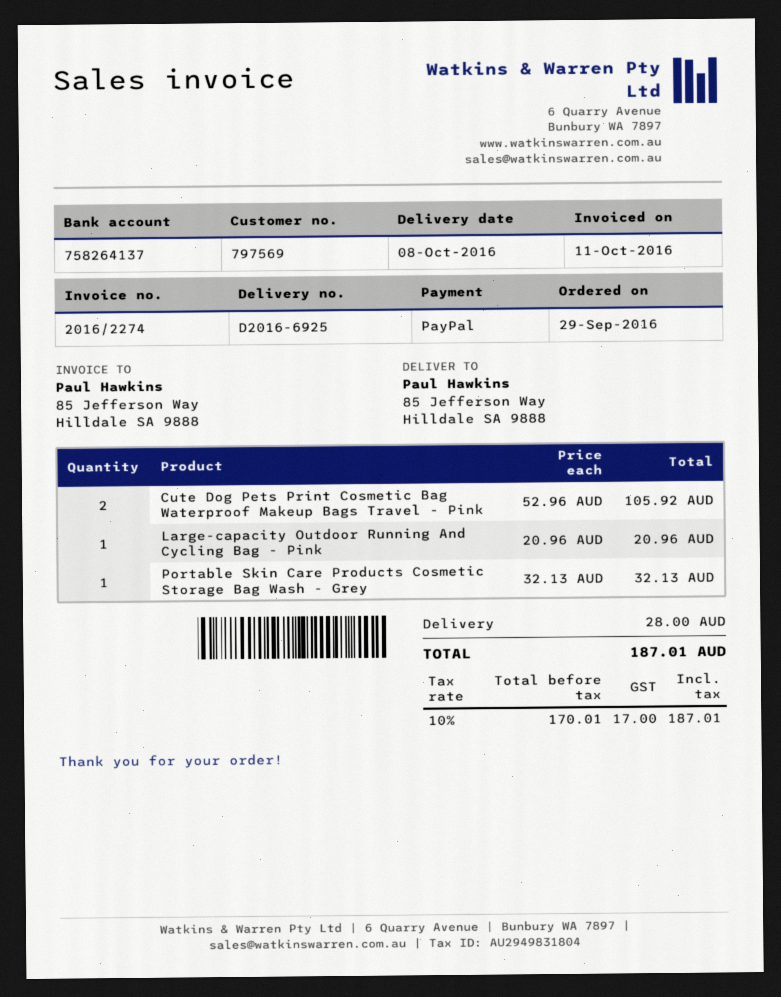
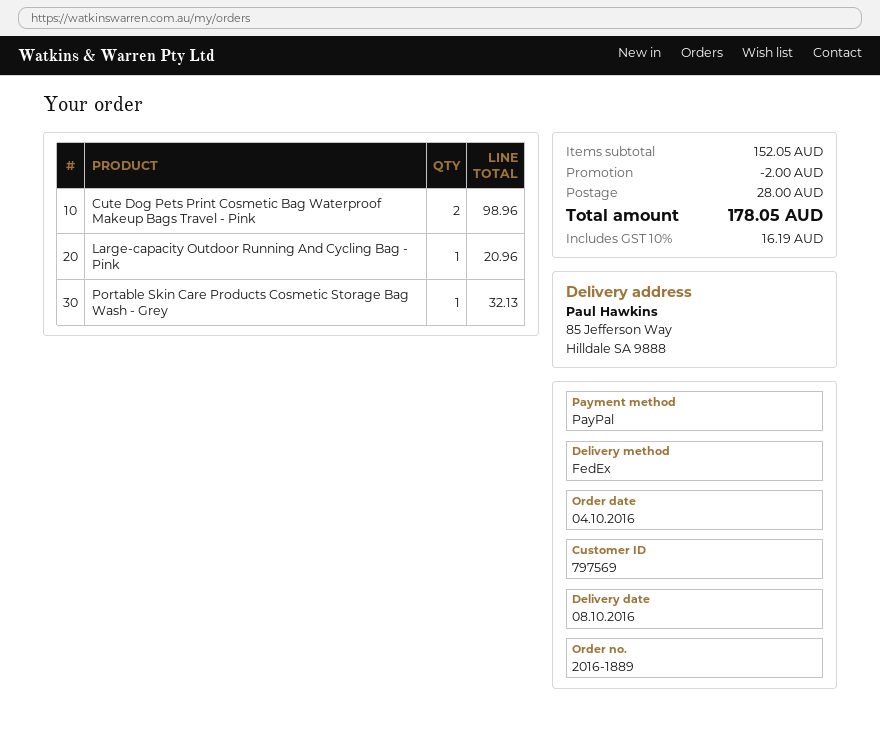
order date: 2016-09-29 -> 2016-10-04
Cute Dog Pets Print Cosmetic Bag Waterproof Makeup Bags Travel - Pink: 2 for 105.92 -> 2 for 98.96
discount: none -> 2.00
tax: 10% = 17.00 -> 10% = 16.19
total: 187.01 -> 178.05

